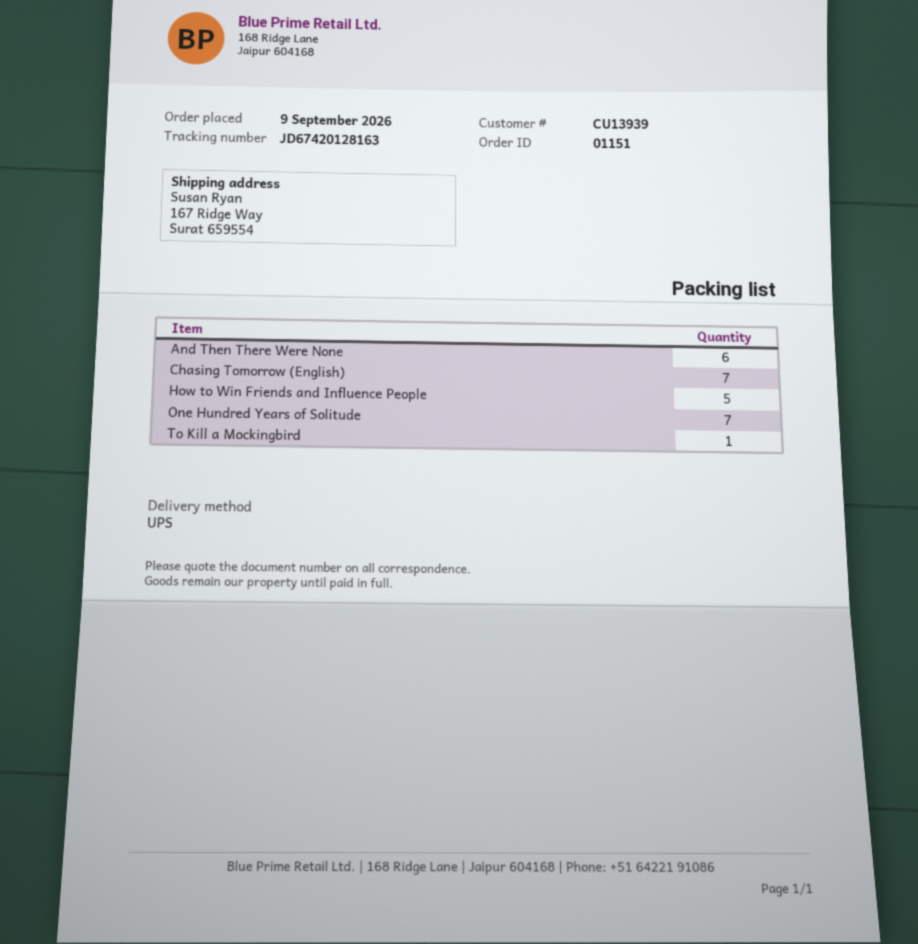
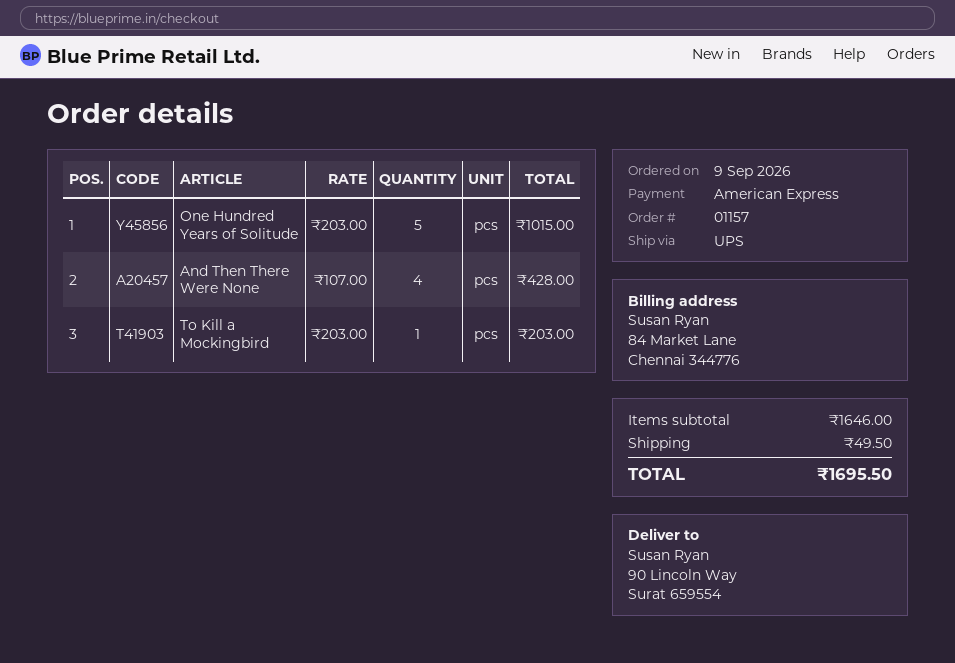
order number: 01151 -> 01157
ship to: 167 Ridge Way, Surat 659554 -> 90 Lincoln Way, Surat 659554
And Then There Were None: 6 -> 4
Chasing Tomorrow (English): 7 -> none
How to Win Friends and Influence People: 5 -> none
One Hundred Years of Solitude: 7 -> 5

